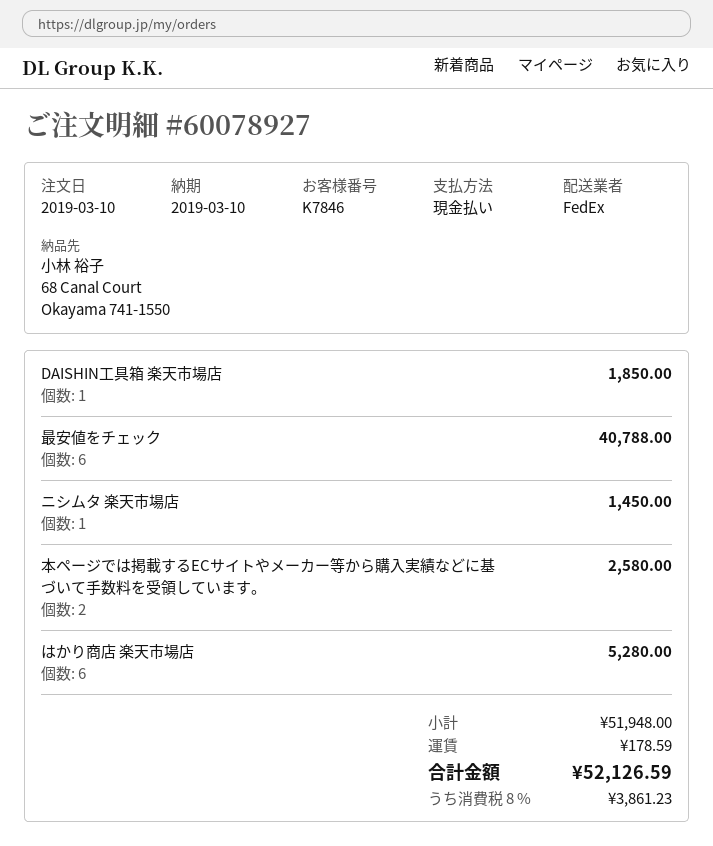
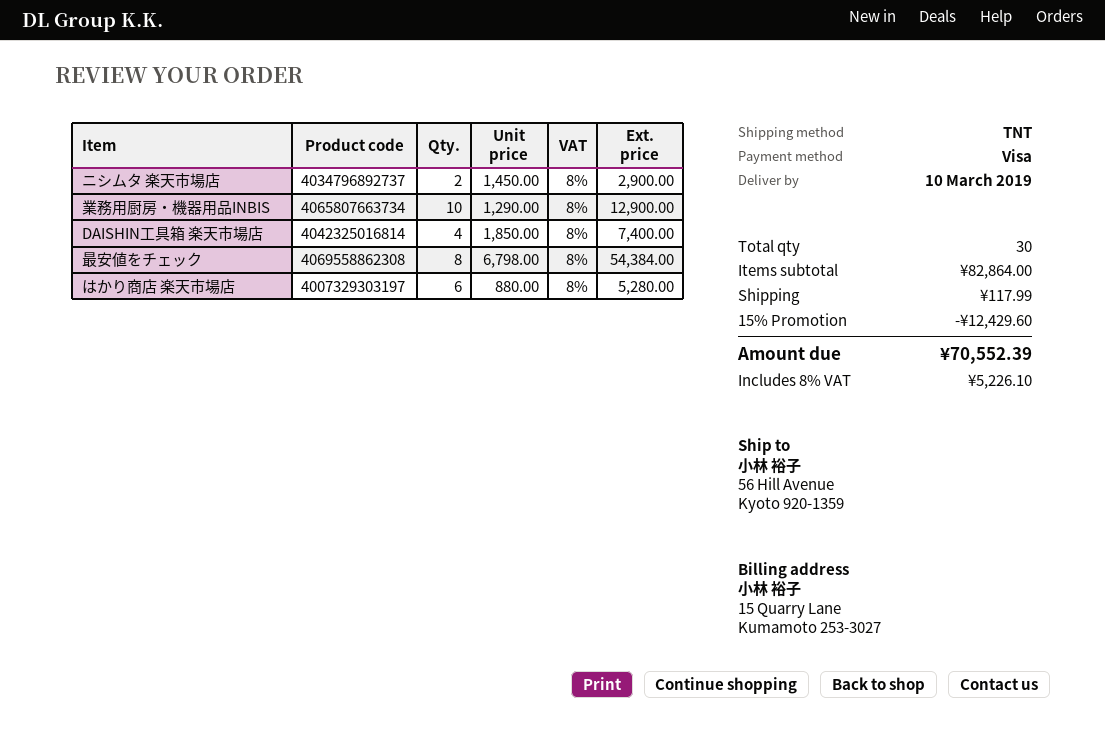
payment method: cash -> Visa
shipping method: FedEx -> TNT
ship to: 68 Canal Court, Okayama 741-1550 -> 56 Hill Avenue, Kyoto 920-1359
DAISHIN工具箱 楽天市場店: 1 for 1850.00 -> 4 for 7400.00
最安値をチェック: 6 for 40788.00 -> 8 for 54384.00
ニシムタ 楽天市場店: 1 for 1450.00 -> 2 for 2900.00
本ページでは掲載するECサイトやメーカー等から購入実績などに基づいて手数料を受領しています。: 2 for 2580.00 -> none
業務用厨房・機器用品INBIS: none -> 10 for 12900.00
subtotal: 51948.00 -> 82864.00
discount: none -> 15% = 12429.60
shipping: 178.59 -> 117.99
tax: 8% = 3861.23 -> 8% = 5226.10
total: 52126.59 -> 70552.39

